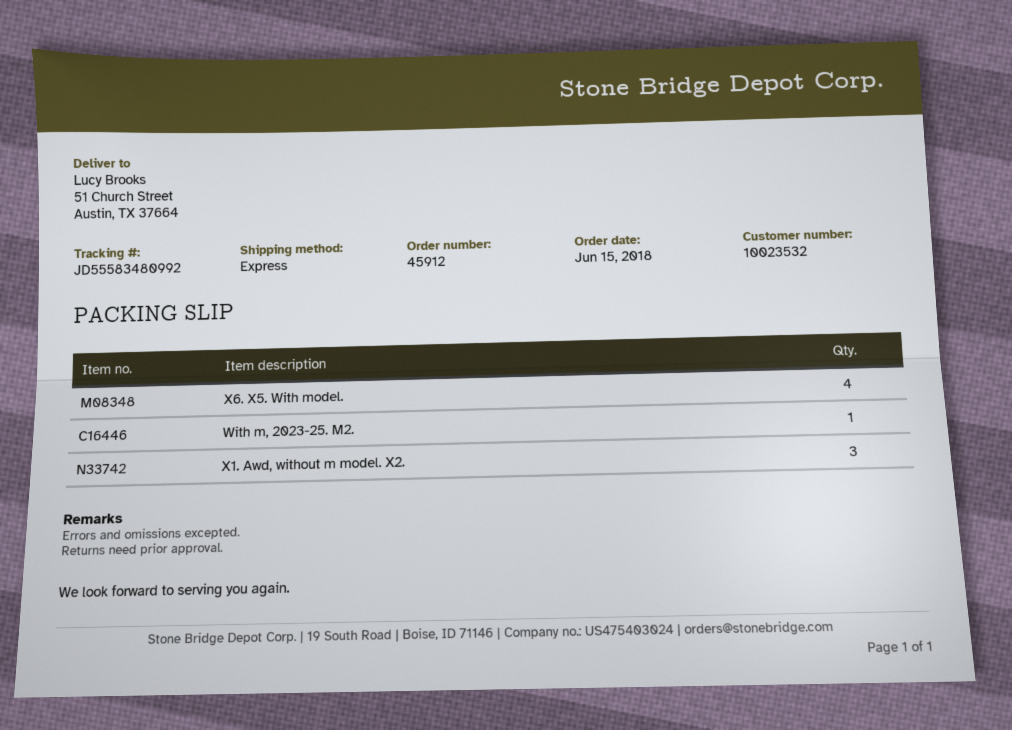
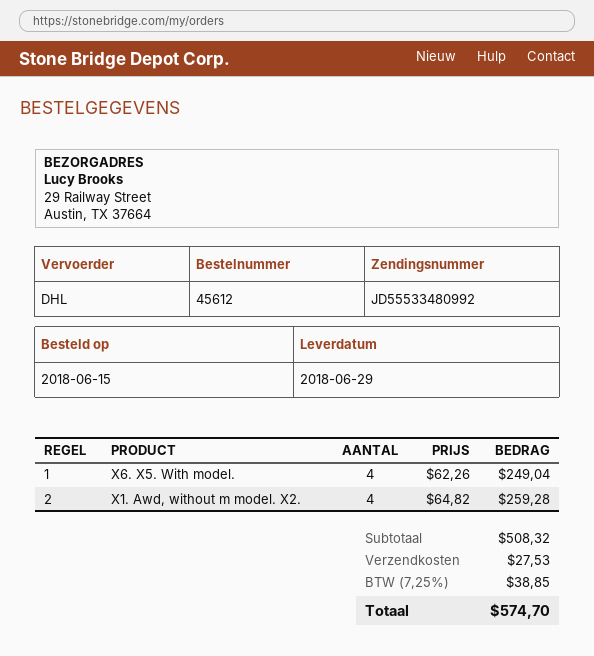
order number: 45912 -> 45612
shipping method: express -> DHL
tracking number: JD55583480992 -> JD55533480992
ship to: 51 Church Street, Austin, TX 37664 -> 29 Railway Street, Austin, TX 37664
With m, 2023-25. M2.: 1 -> none
X1. Awd, without m model. X2.: 3 -> 4

